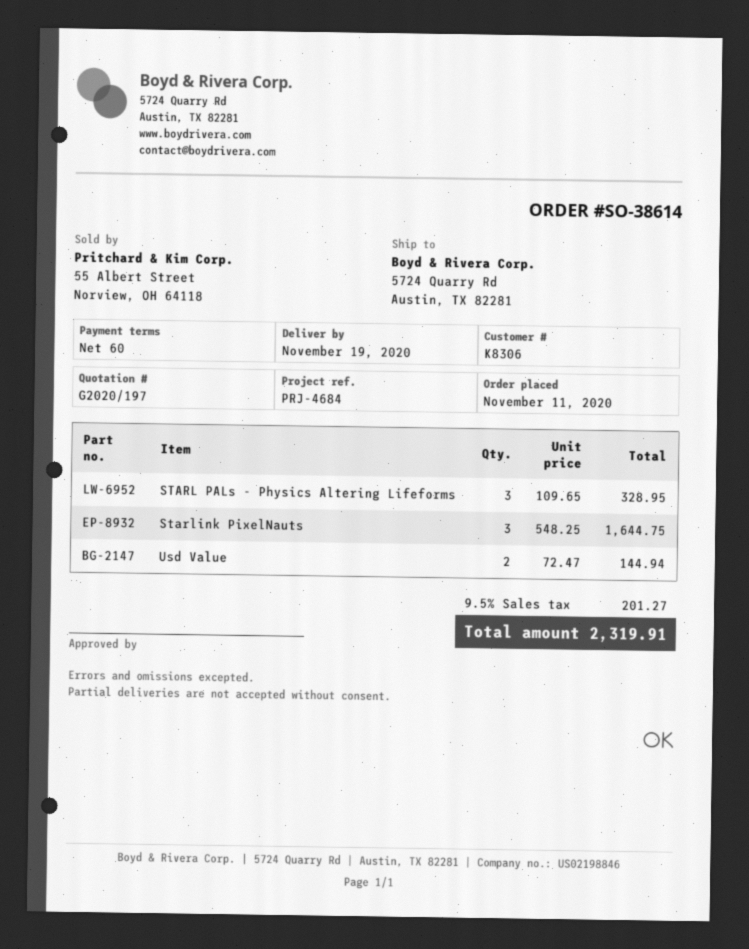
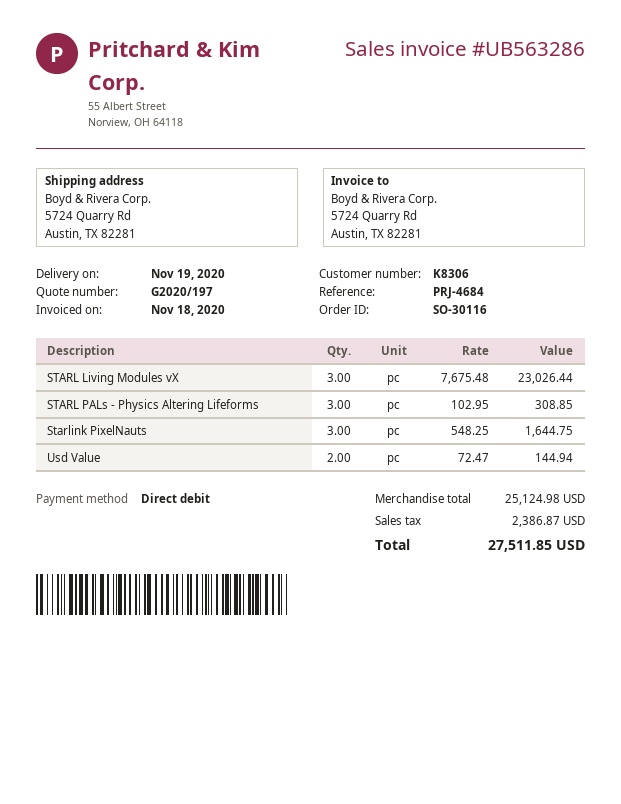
order number: SO-38614 -> SO-30116
STARL PALs - Physics Altering Lifeforms: 3 x 109.65 = 328.95 -> 3 x 102.95 = 308.85
STARL Living Modules vX: none -> 3 x 7675.48 = 23026.44
tax: 201.27 -> 2386.87
total: 2319.91 -> 27511.85

